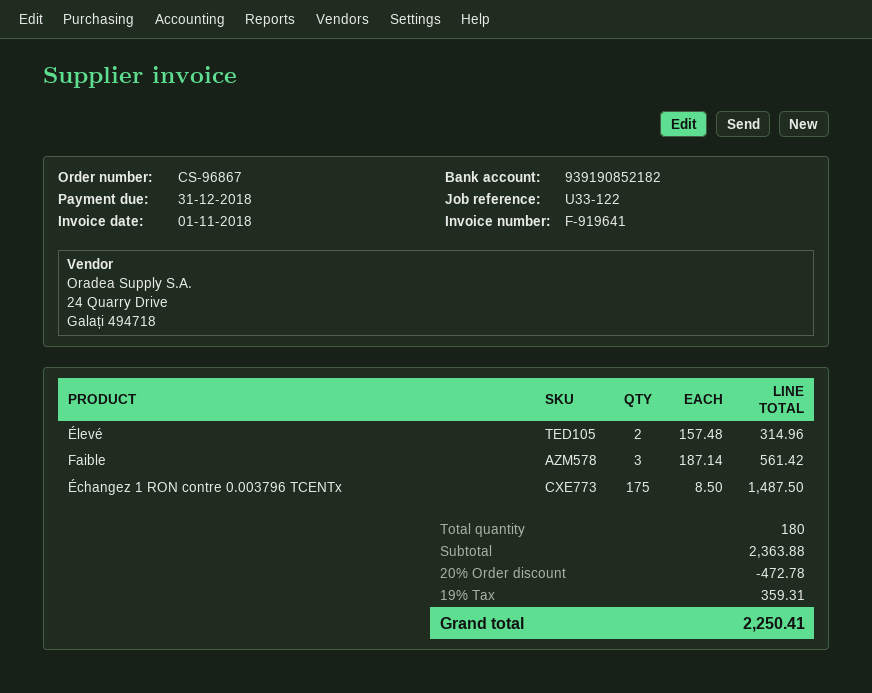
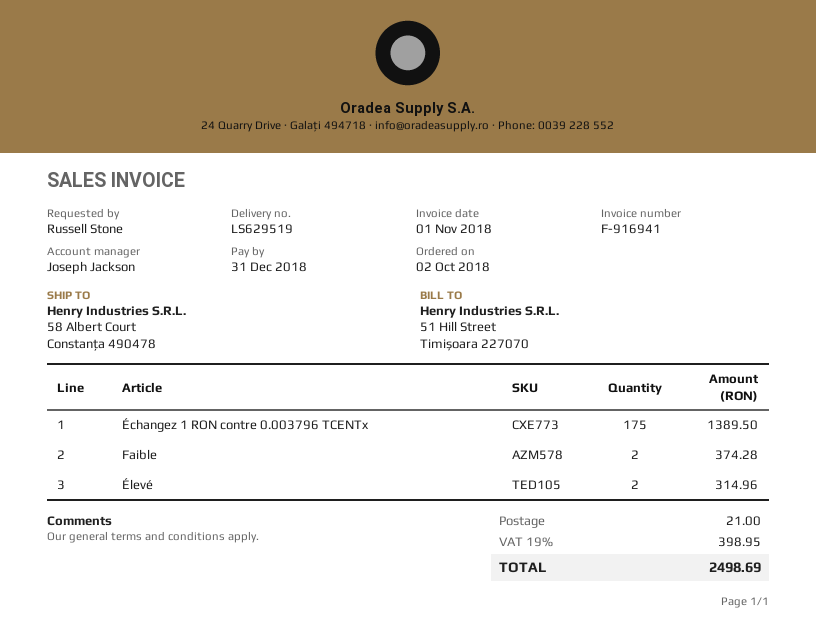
invoice number: F-919641 -> F-916941
Faible: 3 for 561.42 -> 2 for 374.28
Échangez 1 RON contre 0.003796 TCENTx: 175 for 1487.50 -> 175 for 1389.50
discount: 20% = 472.78 -> none
shipping: none -> 21.00
tax: 19% = 359.31 -> 19% = 398.95
total: 2250.41 -> 2498.69

